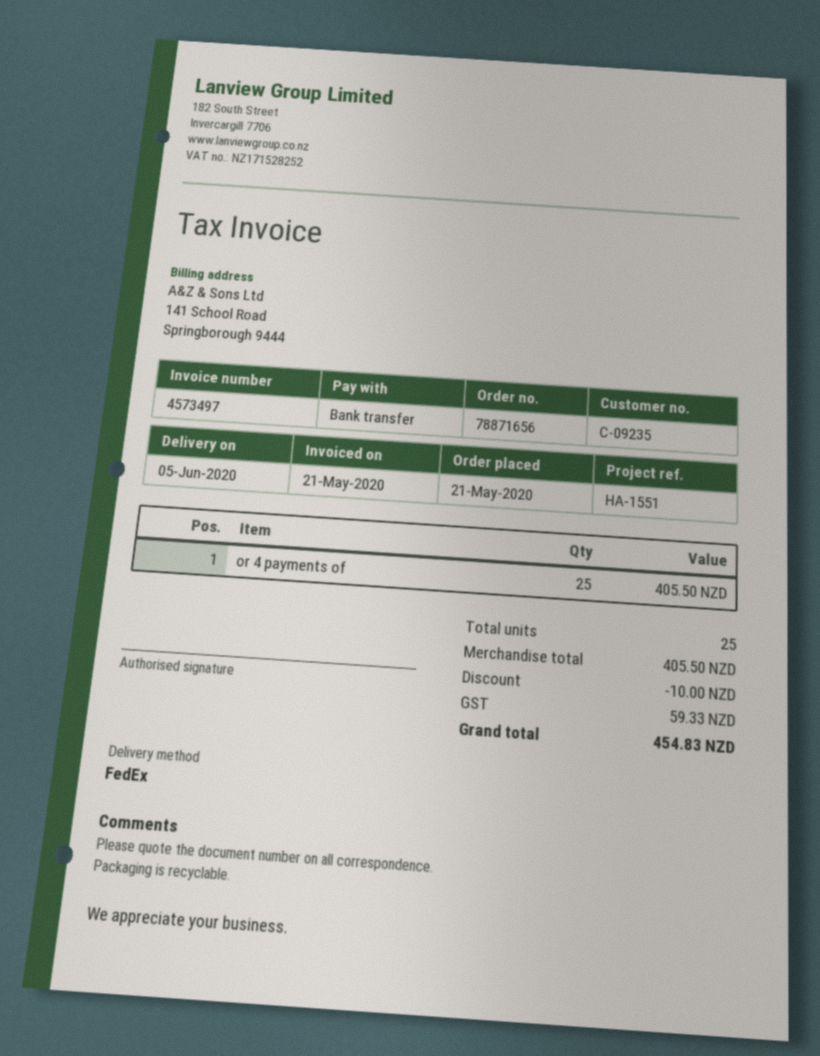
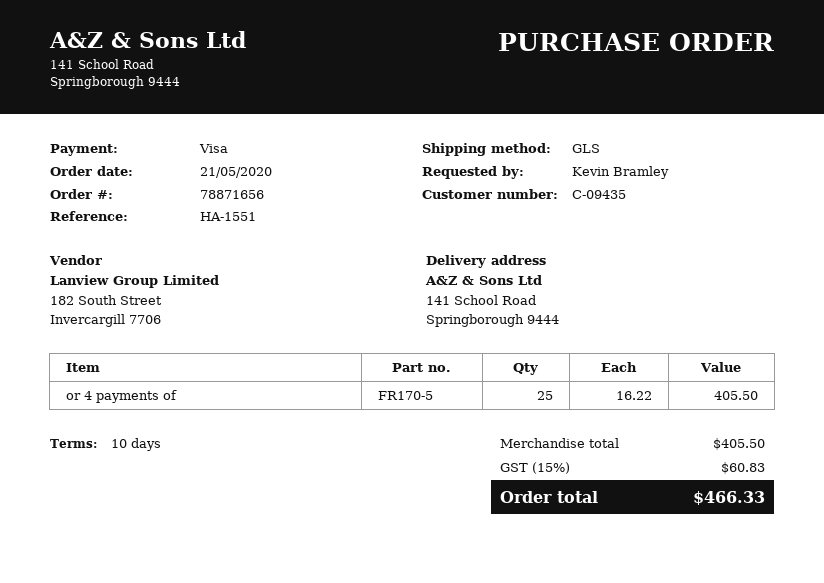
customer number: C-09235 -> C-09435
payment method: bank transfer -> Visa
shipping method: FedEx -> GLS
discount: 10.00 -> none
tax: 59.33 -> 60.83
total: 454.83 -> 466.33

